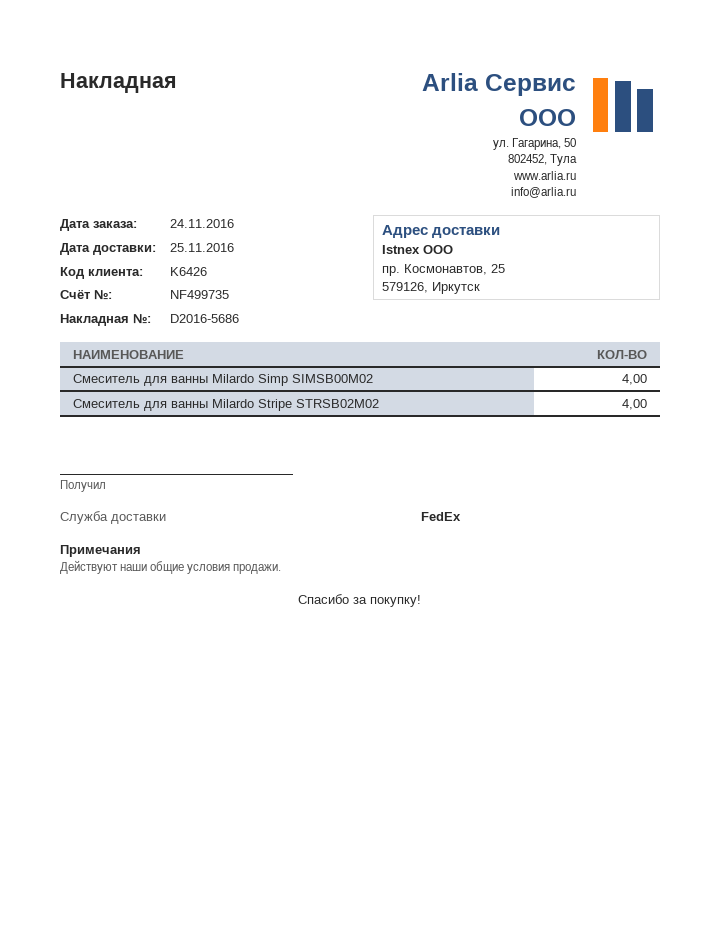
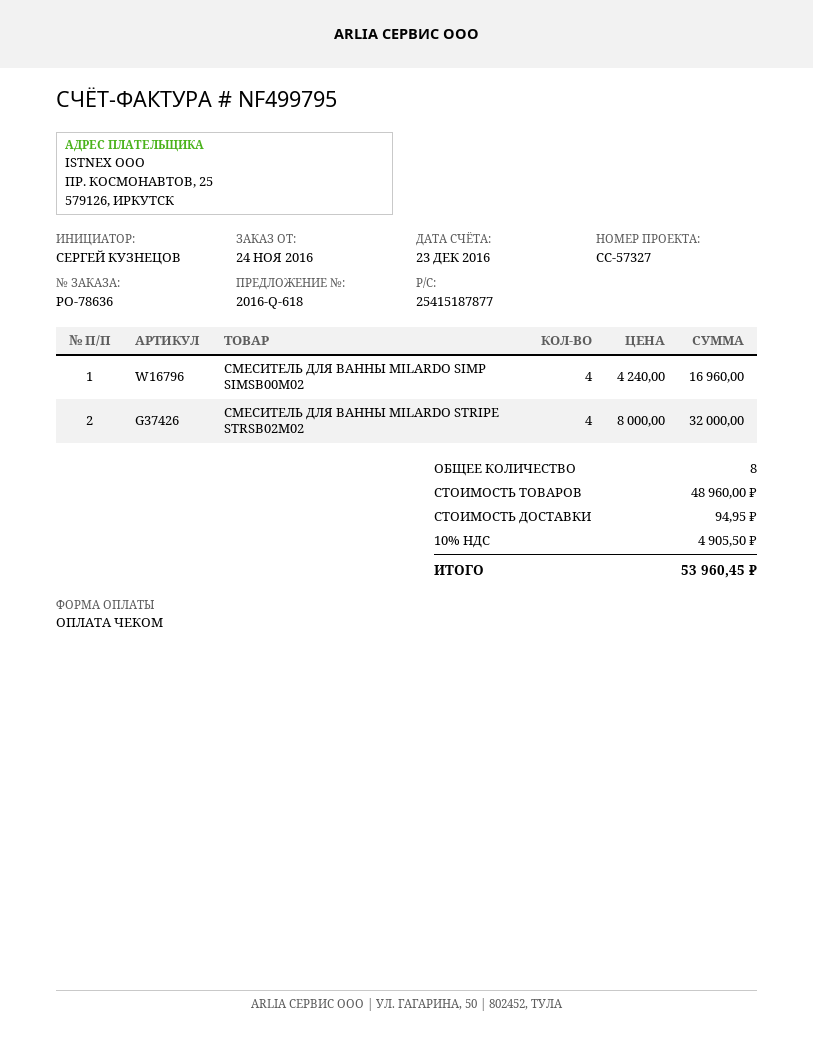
invoice number: NF499735 -> NF499795

